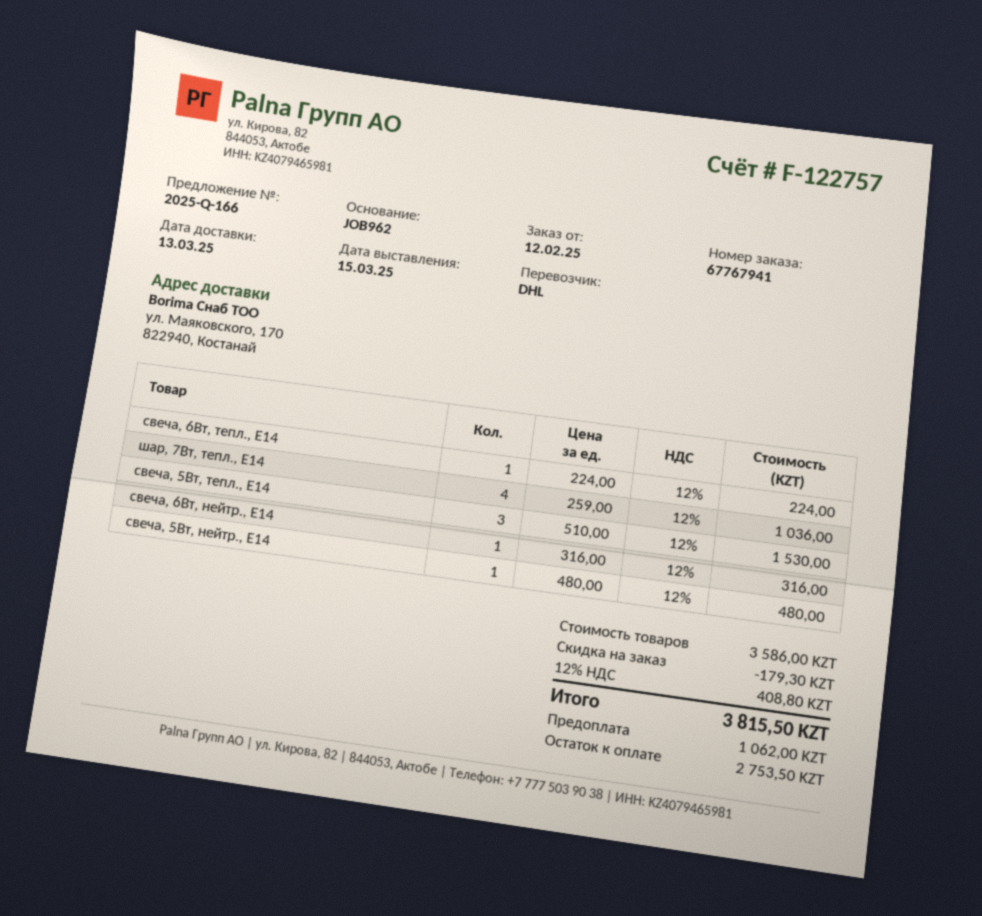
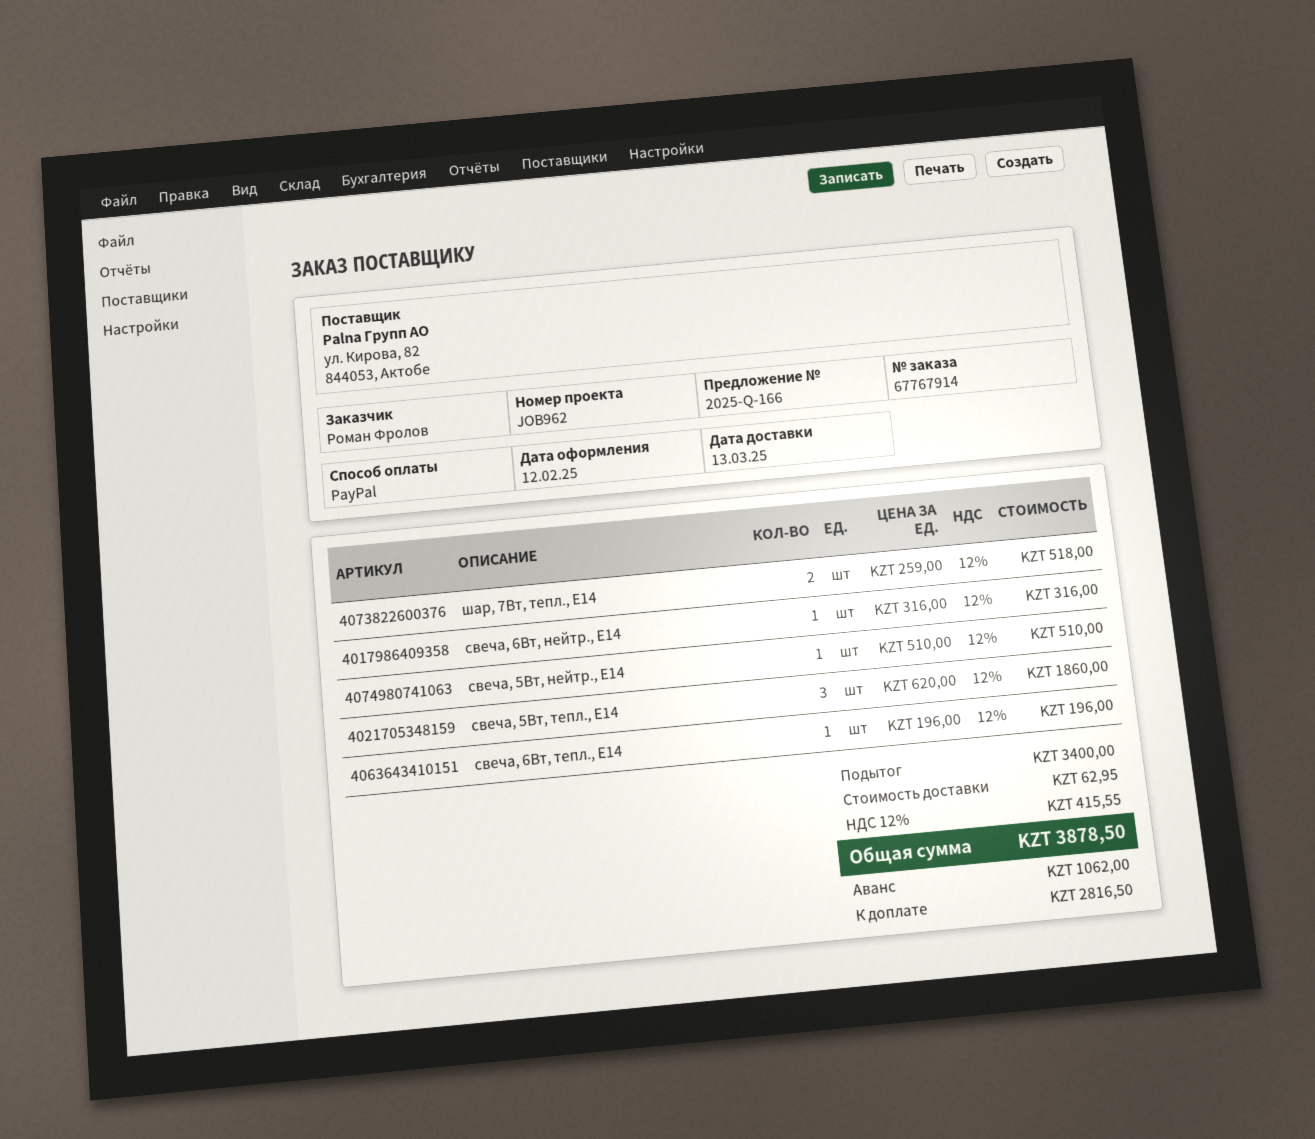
order number: 67767941 -> 67767914
свеча, 6Вт, тепл., Е14: 1 x 224.00 = 224.00 -> 1 x 196.00 = 196.00
шар, 7Вт, тепл., Е14: 4 x 259.00 = 1036.00 -> 2 x 259.00 = 518.00
свеча, 5Вт, тепл., Е14: 3 x 510.00 = 1530.00 -> 3 x 620.00 = 1860.00
свеча, 5Вт, нейтр., Е14: 1 x 480.00 = 480.00 -> 1 x 510.00 = 510.00
subtotal: 3586.00 -> 3400.00
discount: 179.30 -> none
shipping: none -> 62.95
tax: 12% = 408.80 -> 12% = 415.55
total: 3815.50 -> 3878.50
balance: 2753.50 -> 2816.50

